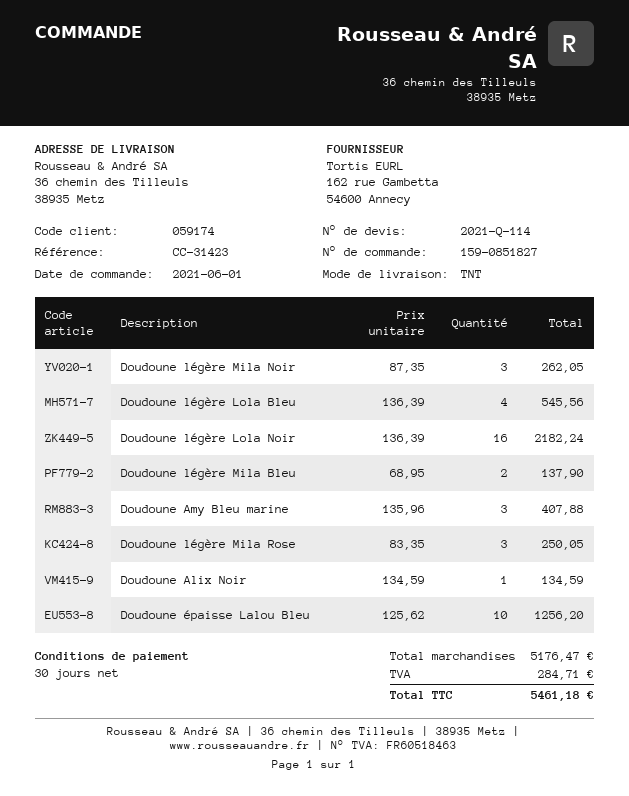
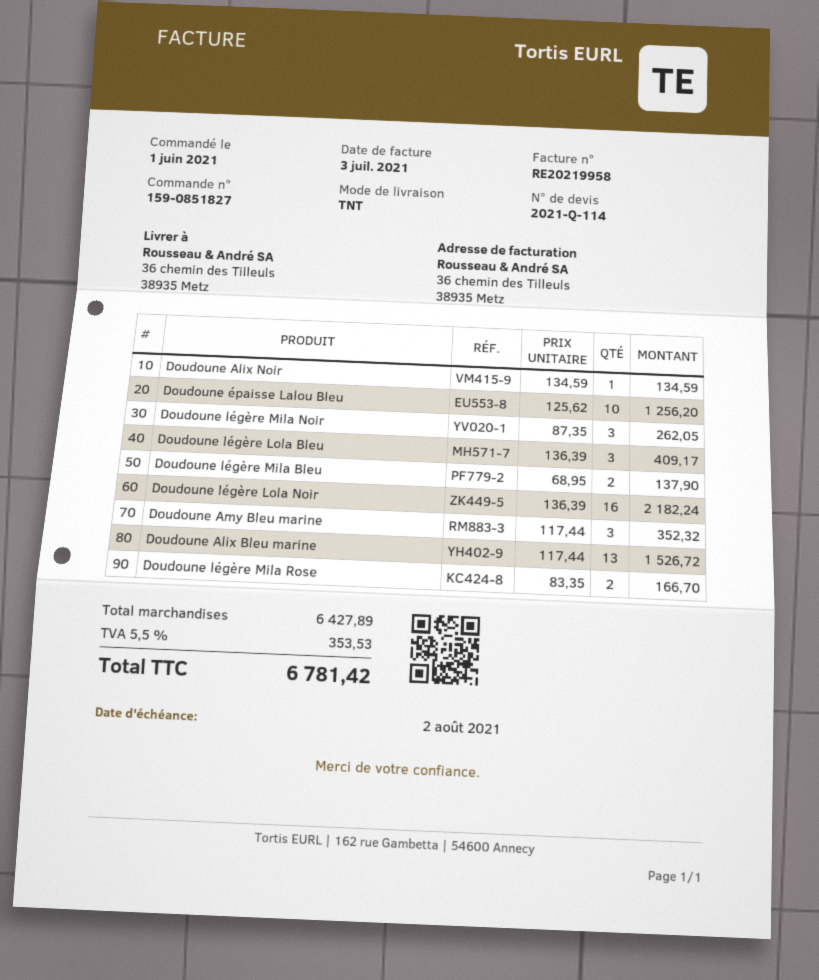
Doudoune légère Lola Bleu: 4 x 136.39 = 545.56 -> 3 x 136.39 = 409.17
Doudoune Amy Bleu marine: 3 x 135.96 = 407.88 -> 3 x 117.44 = 352.32
Doudoune légère Mila Rose: 3 x 83.35 = 250.05 -> 2 x 83.35 = 166.70
Doudoune Alix Bleu marine: none -> 13 x 117.44 = 1526.72
subtotal: 5176.47 -> 6427.89
tax: 284.71 -> 353.53
total: 5461.18 -> 6781.42

